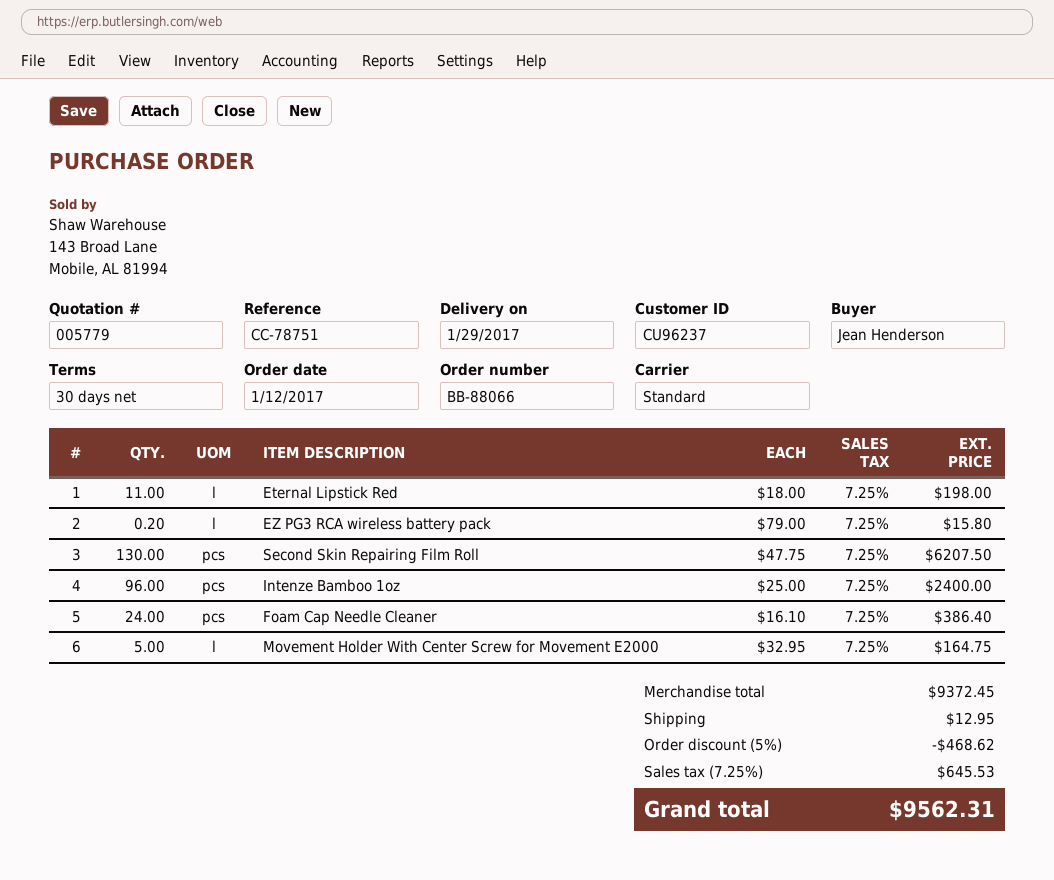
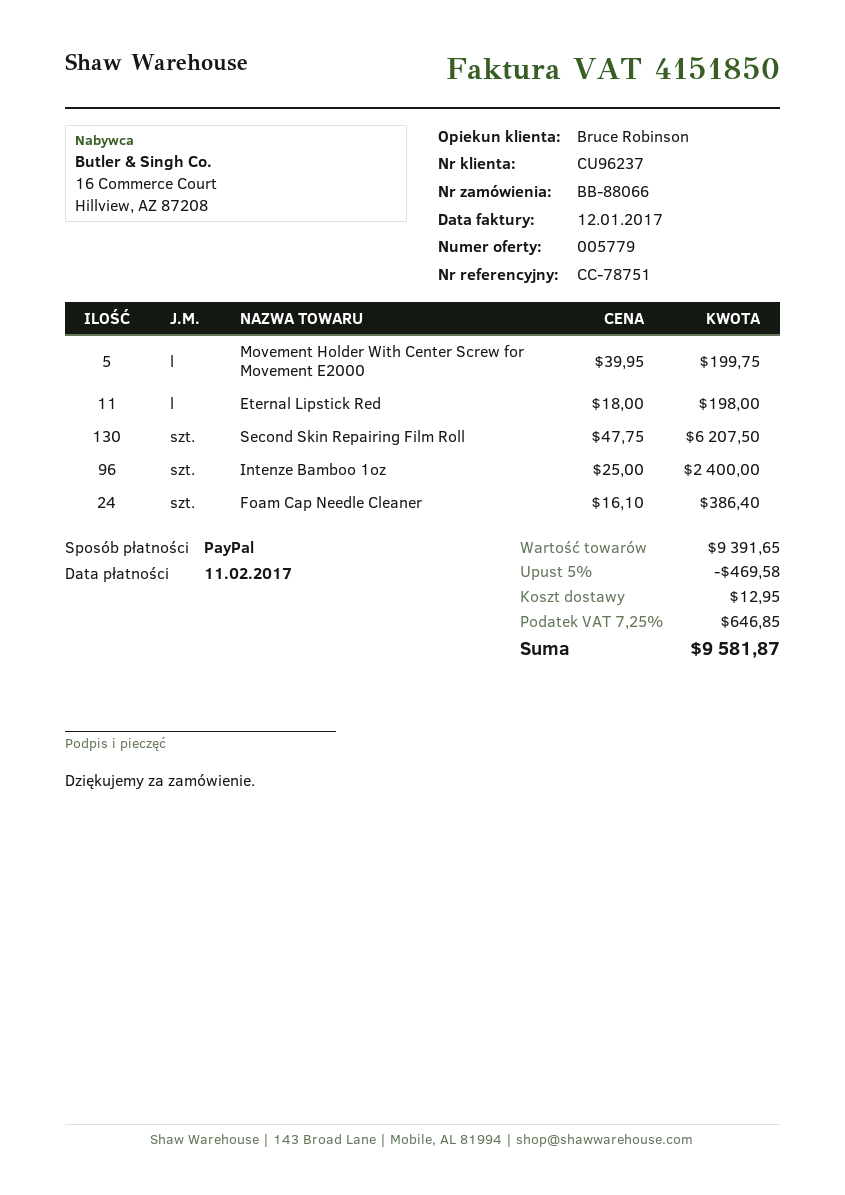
EZ PG3 RCA wireless battery pack: 0.2 x 79.00 = 15.80 -> none
Movement Holder With Center Screw for Movement E2000: 5 x 32.95 = 164.75 -> 5 x 39.95 = 199.75
subtotal: 9372.45 -> 9391.65
discount: 5% = 468.62 -> 5% = 469.58
tax: 7.25% = 645.53 -> 7.25% = 646.85
total: 9562.31 -> 9581.87

